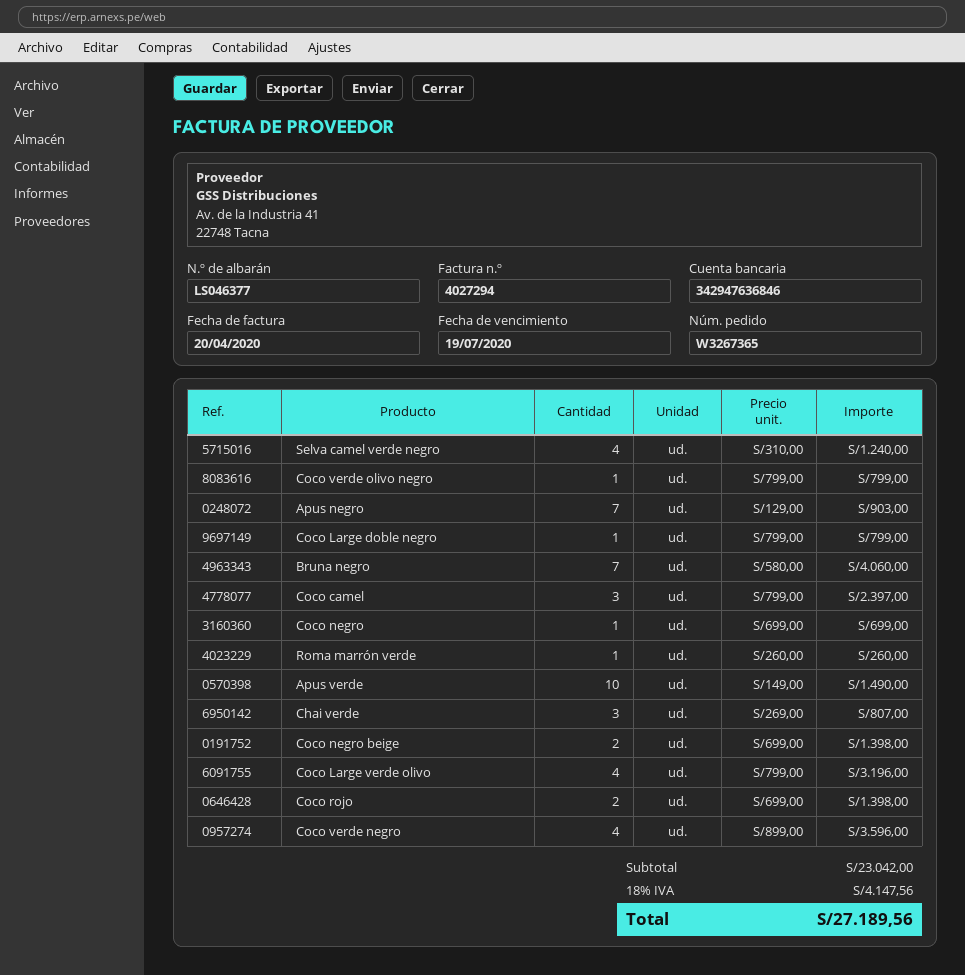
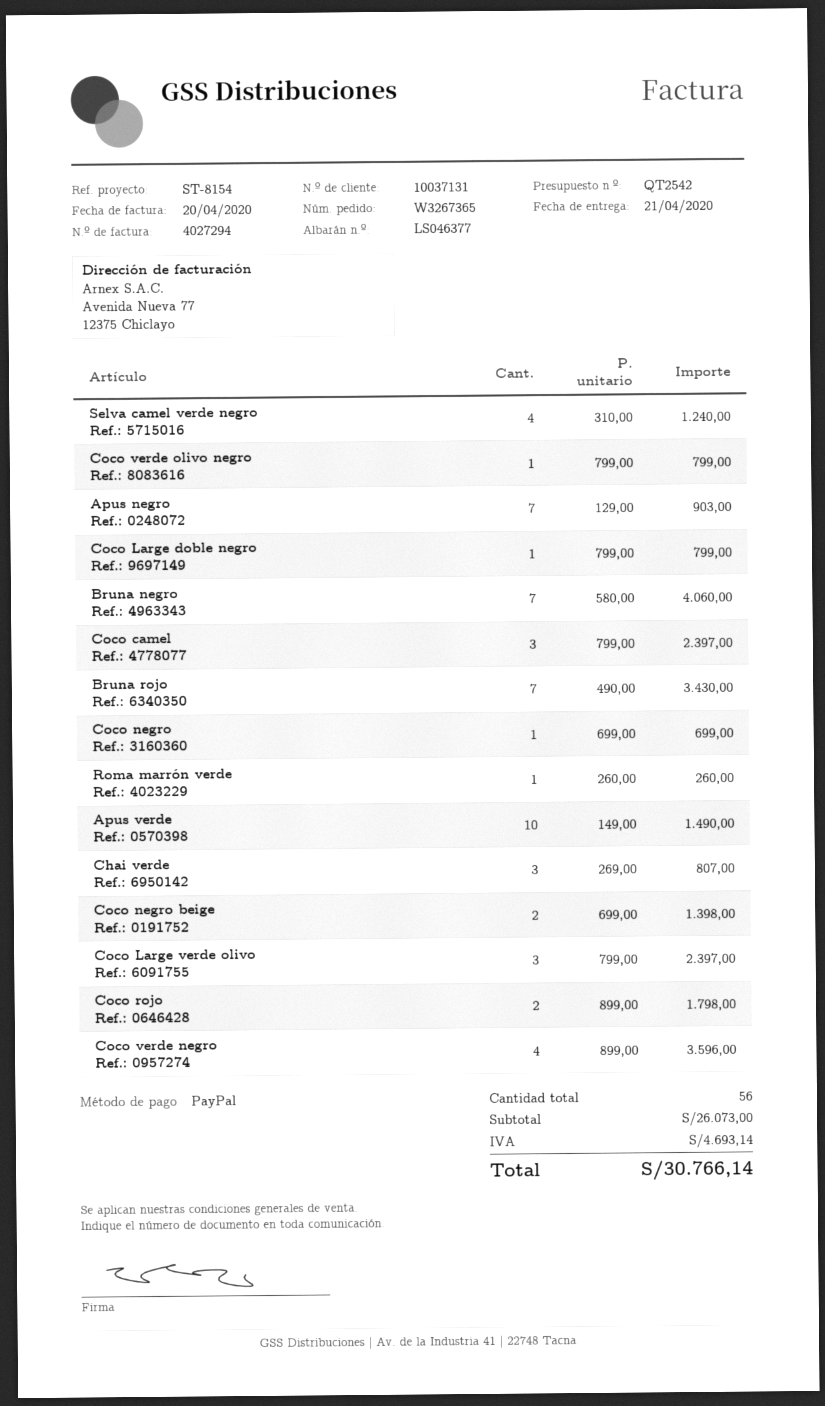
Coco Large verde olivo: 4 x 799.00 = 3196.00 -> 3 x 799.00 = 2397.00
Coco rojo: 2 x 699.00 = 1398.00 -> 2 x 899.00 = 1798.00
Bruna rojo: none -> 7 x 490.00 = 3430.00
subtotal: 23042.00 -> 26073.00
tax: 4147.56 -> 4693.14
total: 27189.56 -> 30766.14

